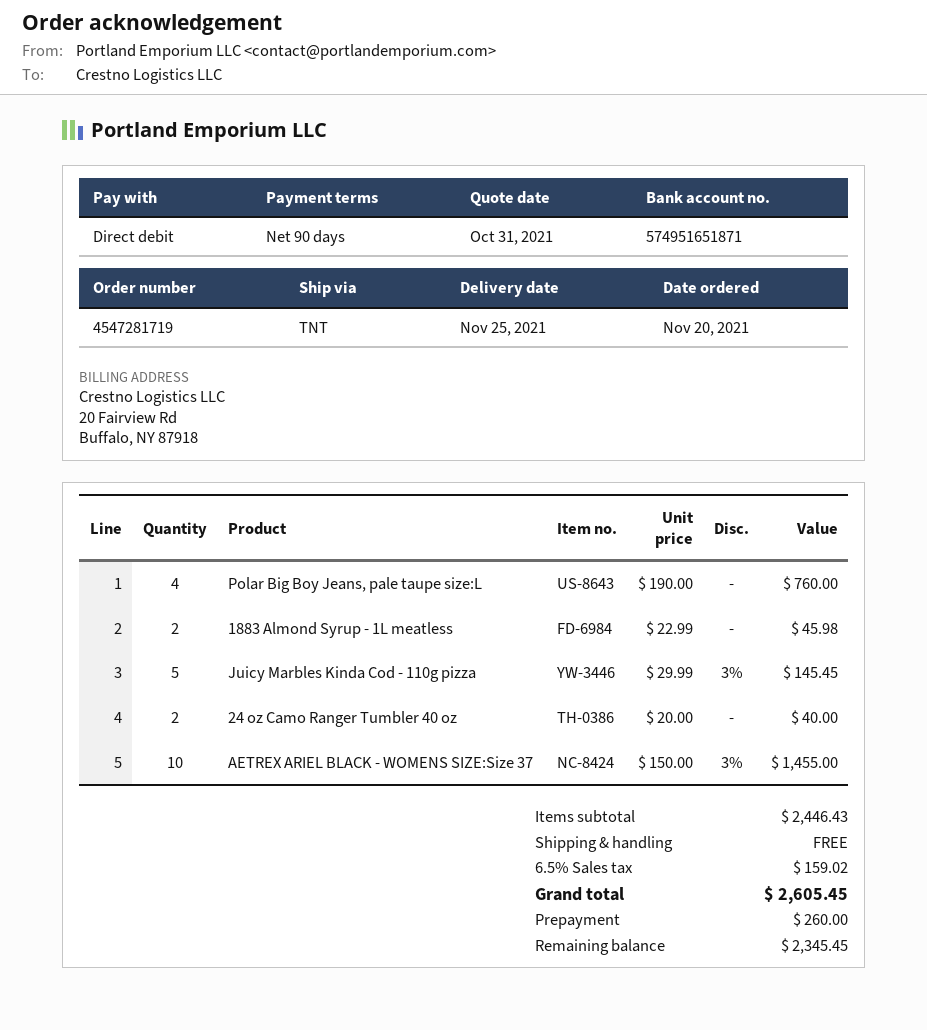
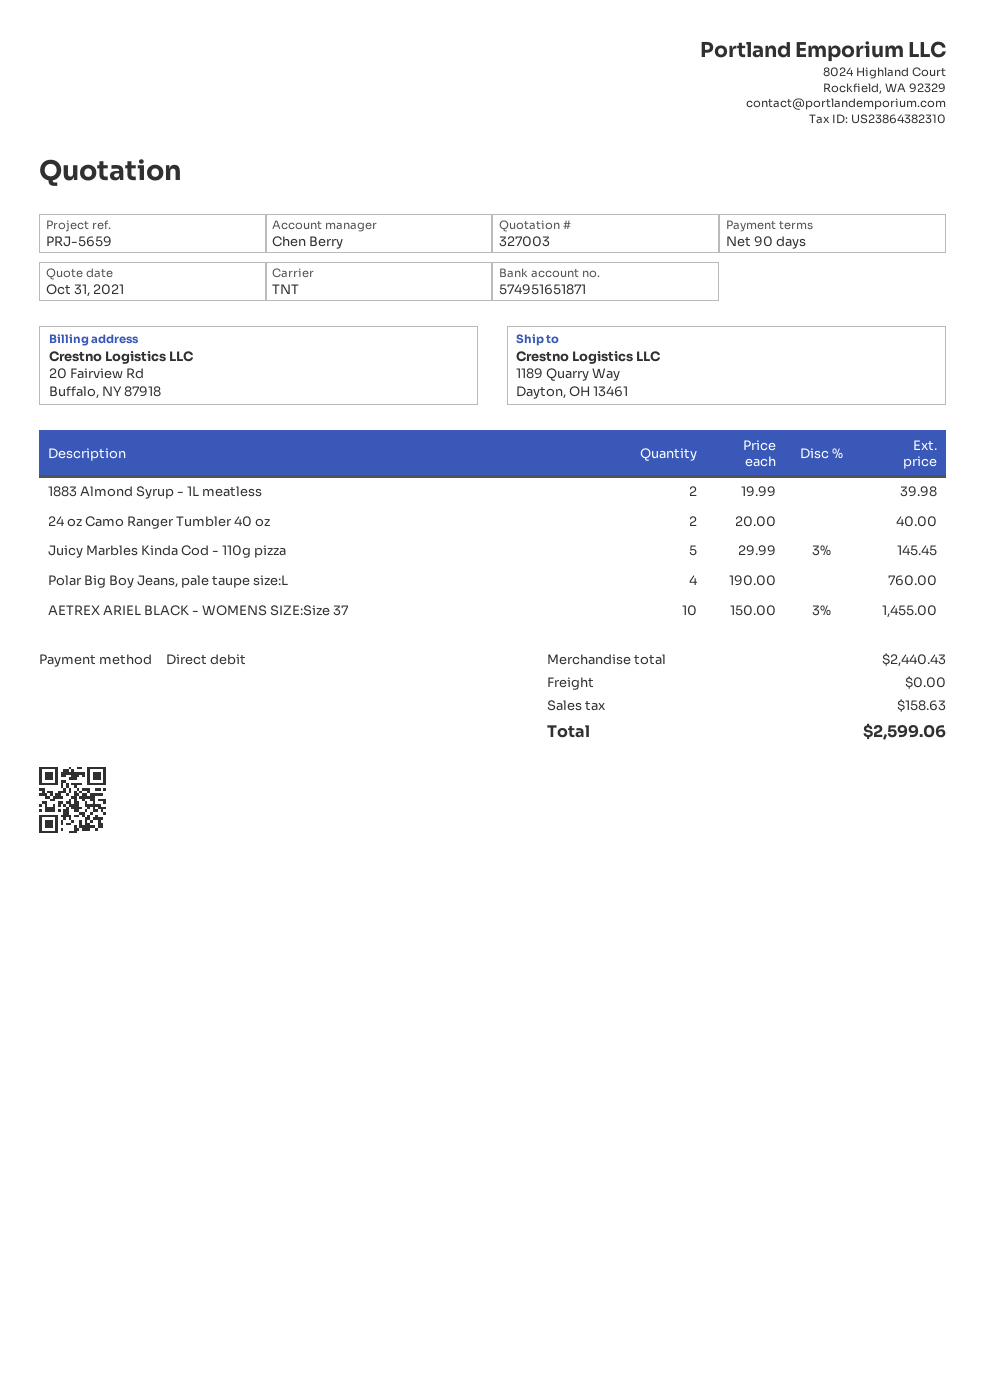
1883 Almond Syrup - 1L meatless: 2 x 22.99 = 45.98 -> 2 x 19.99 = 39.98
subtotal: 2446.43 -> 2440.43
tax: 159.02 -> 158.63
total: 2605.45 -> 2599.06

